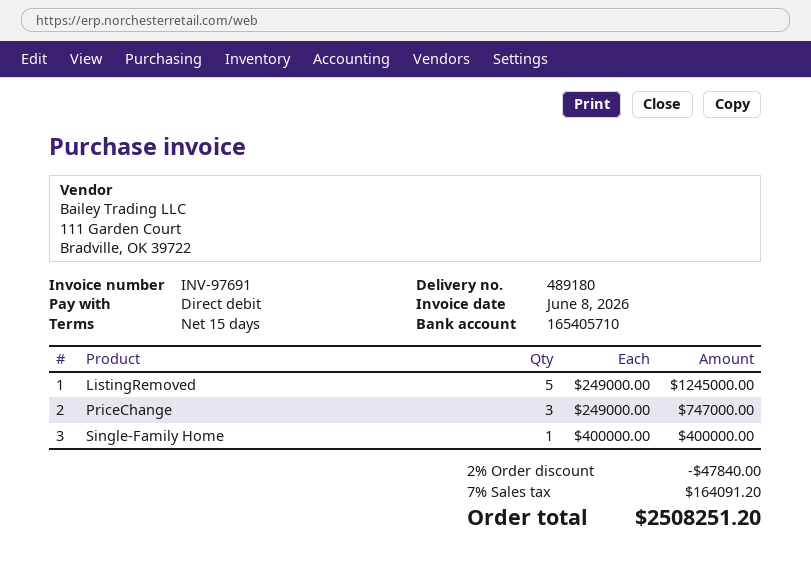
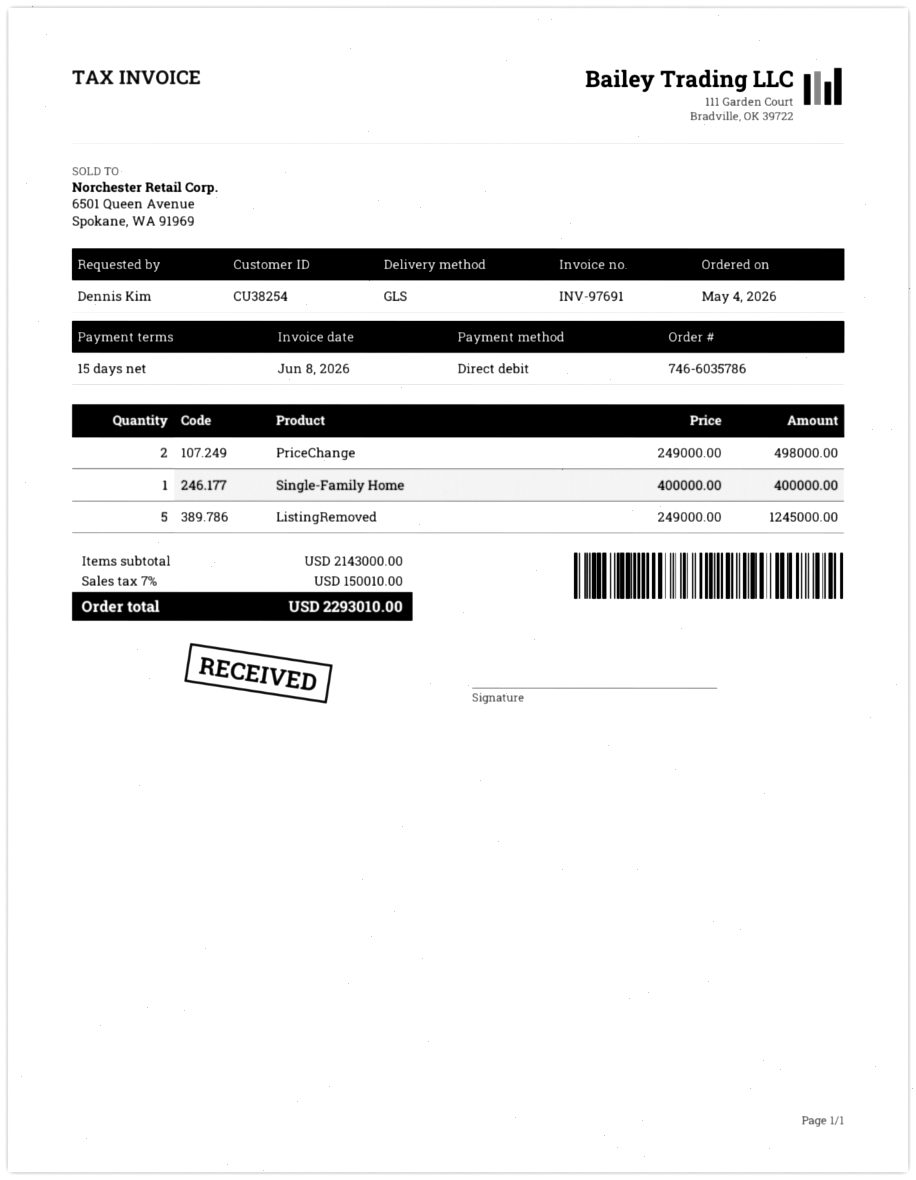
PriceChange: 3 x 249000.00 = 747000.00 -> 2 x 249000.00 = 498000.00
discount: 2% = 47840.00 -> none
tax: 7% = 164091.20 -> 7% = 150010.00
total: 2508251.20 -> 2293010.00

